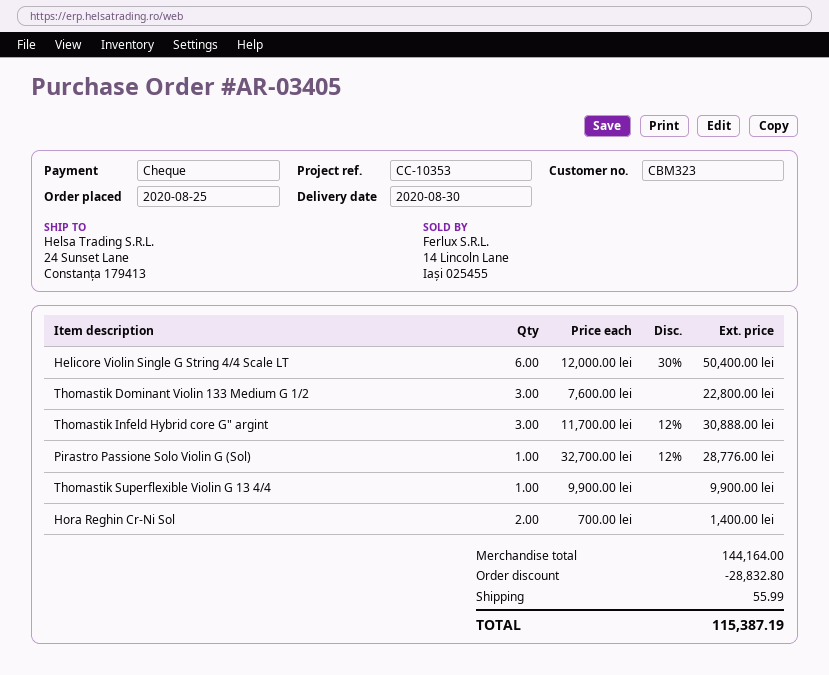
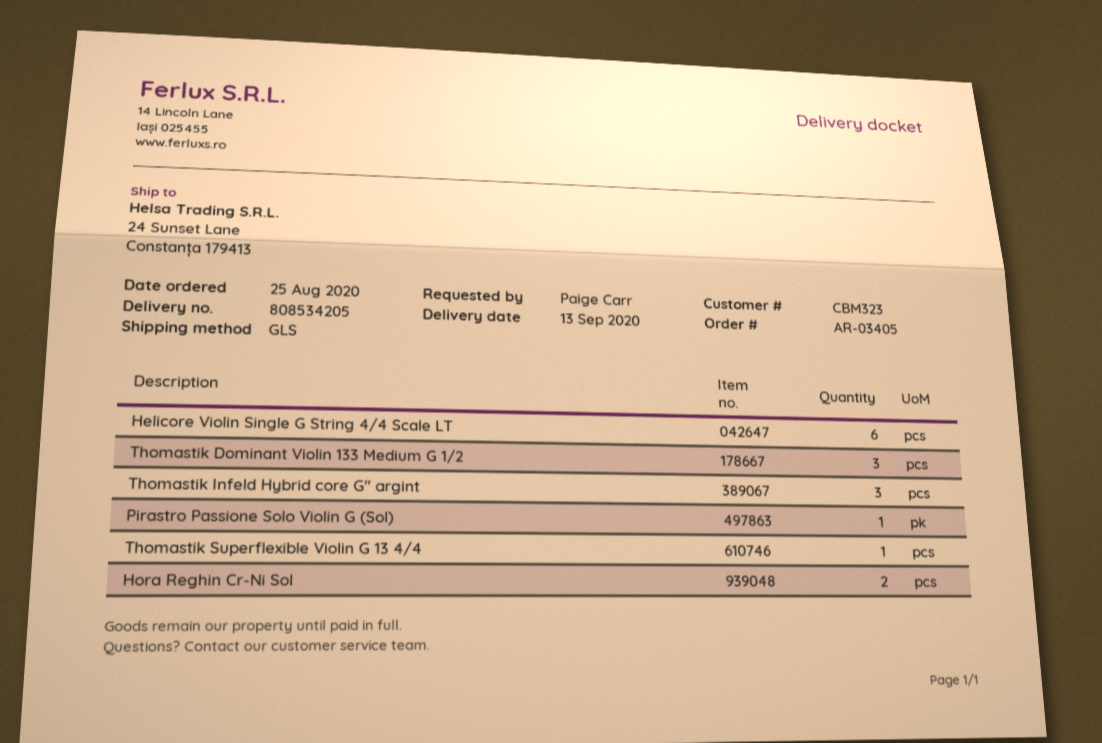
delivery date: 2020-08-30 -> 2020-09-13

